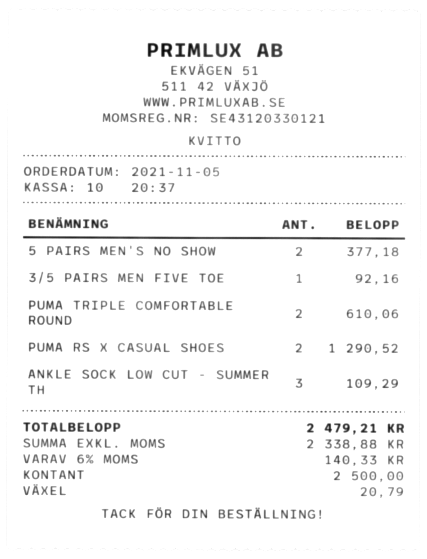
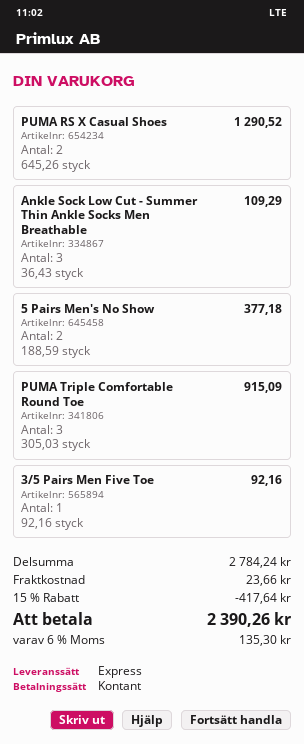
PUMA TRIPLE COMFORTABLE ROUND: 2 for 610.06 -> 3 for 915.09
discount: none -> 15% = 417.64
shipping: none -> 23.66
tax: 6% = 140.33 -> 6% = 135.30
total: 2479.21 -> 2390.26

